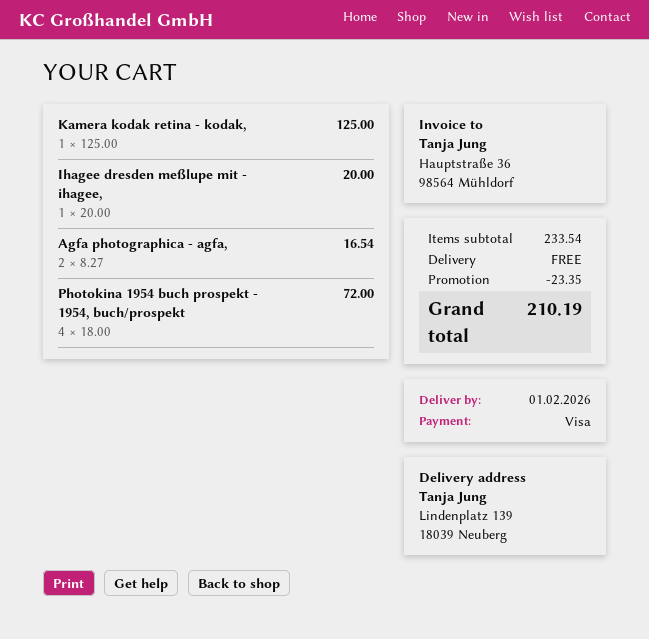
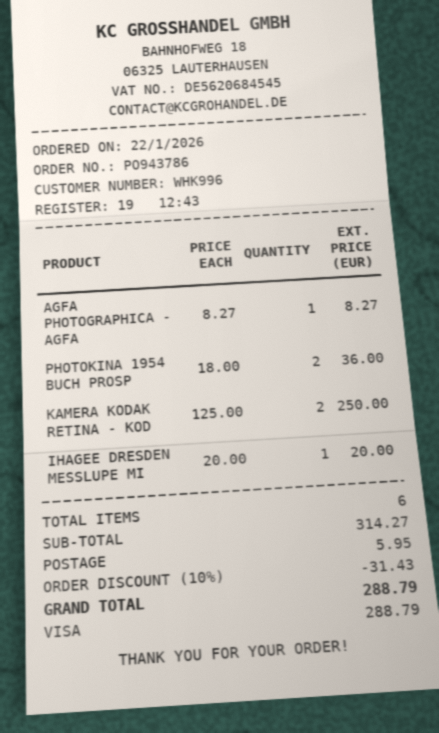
Kamera kodak retina - kodak,: 1 x 125.00 = 125.00 -> 2 x 125.00 = 250.00
Agfa photographica - agfa,: 2 x 8.27 = 16.54 -> 1 x 8.27 = 8.27
Photokina 1954 buch prospekt - 1954, buch/prospekt: 4 x 18.00 = 72.00 -> 2 x 18.00 = 36.00
subtotal: 233.54 -> 314.27
discount: 23.35 -> 31.43
shipping: 0.00 -> 5.95
total: 210.19 -> 288.79

